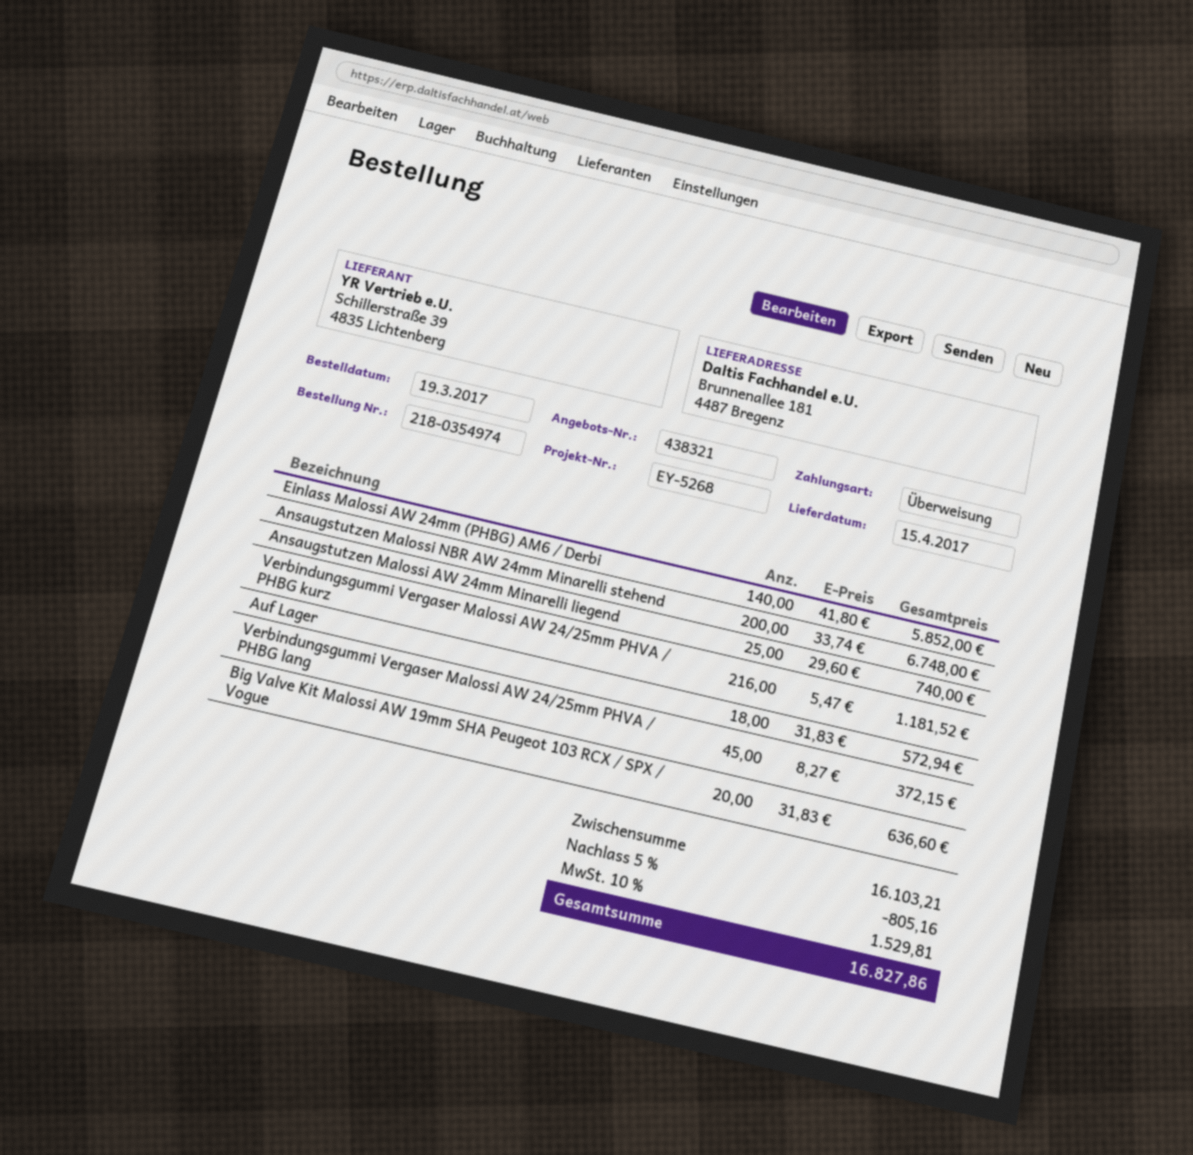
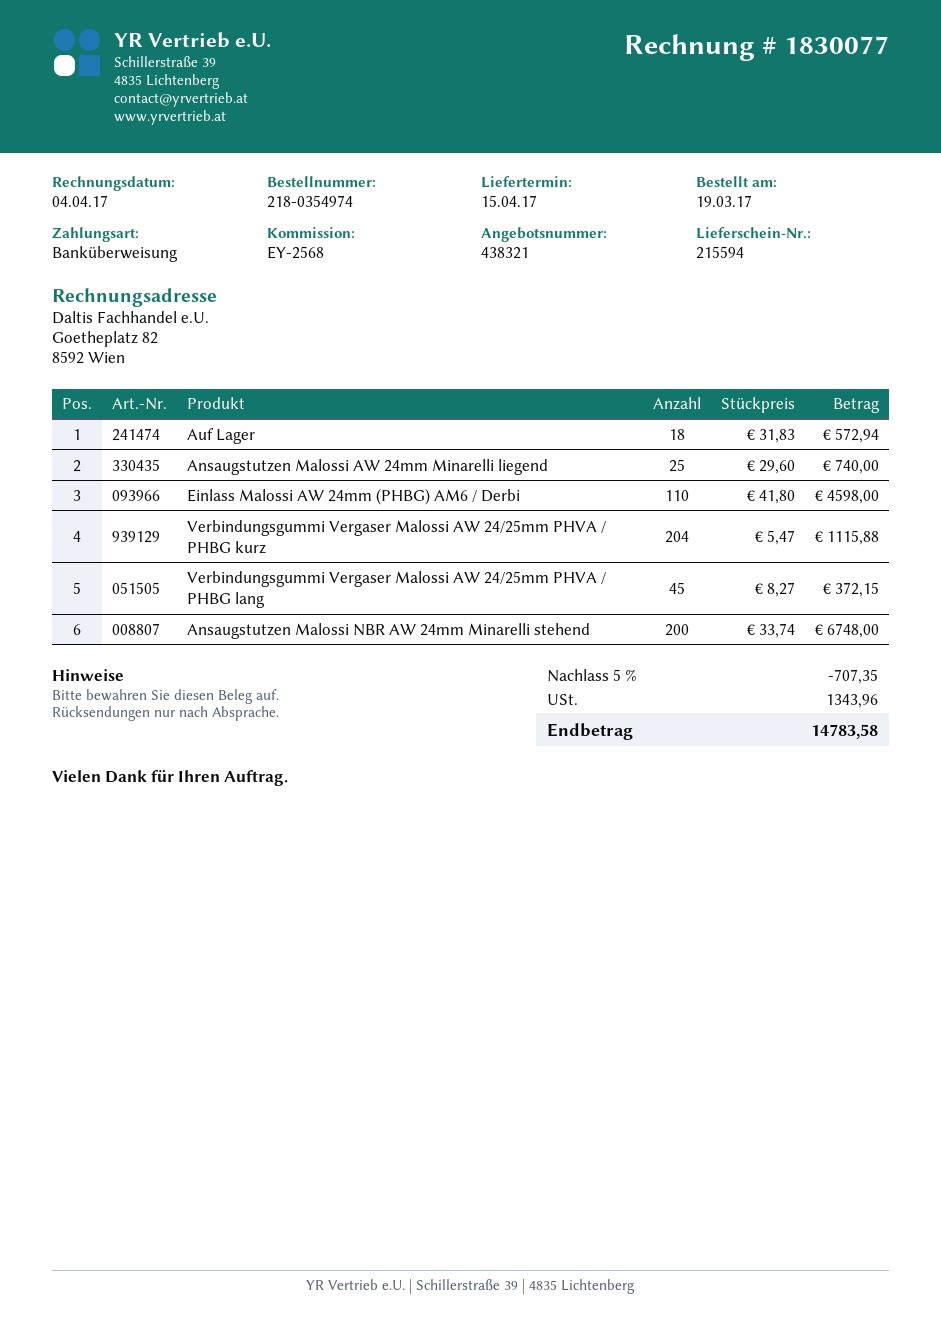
reference: EY-5268 -> EY-2568
Einlass Malossi AW 24mm (PHBG) AM6 / Derbi: 140 x 41.80 = 5852.00 -> 110 x 41.80 = 4598.00
Verbindungsgummi Vergaser Malossi AW 24/25mm PHVA / PHBG kurz: 216 x 5.47 = 1181.52 -> 204 x 5.47 = 1115.88
Big Valve Kit Malossi AW 19mm SHA Peugeot 103 RCX / SPX / Vogue: 20 x 31.83 = 636.60 -> none
discount: 5% = 805.16 -> 5% = 707.35
tax: 1529.81 -> 1343.96
total: 16827.86 -> 14783.58

